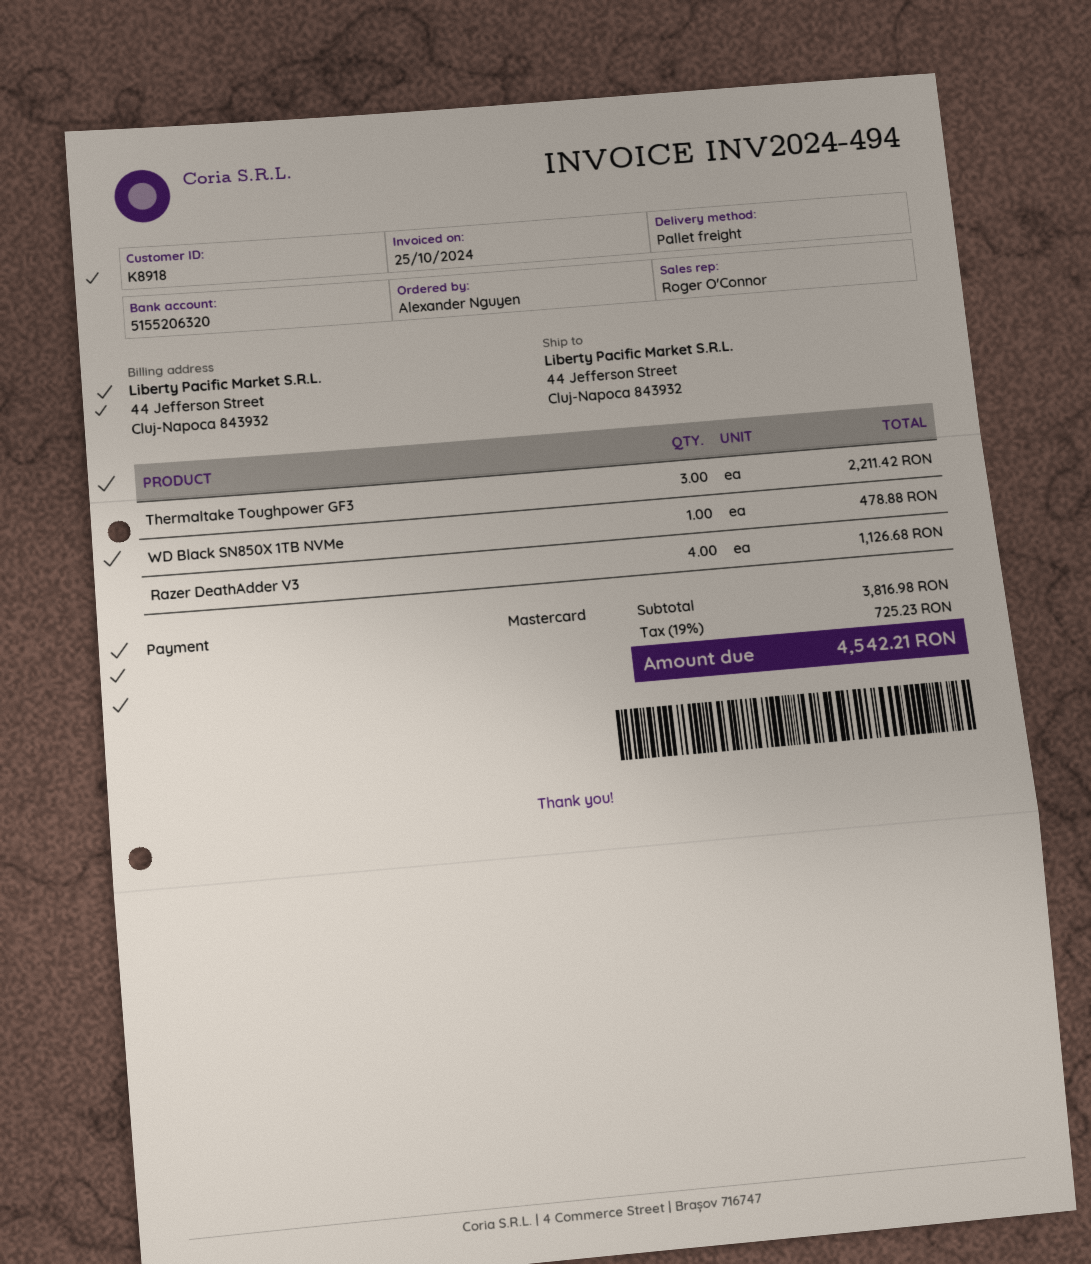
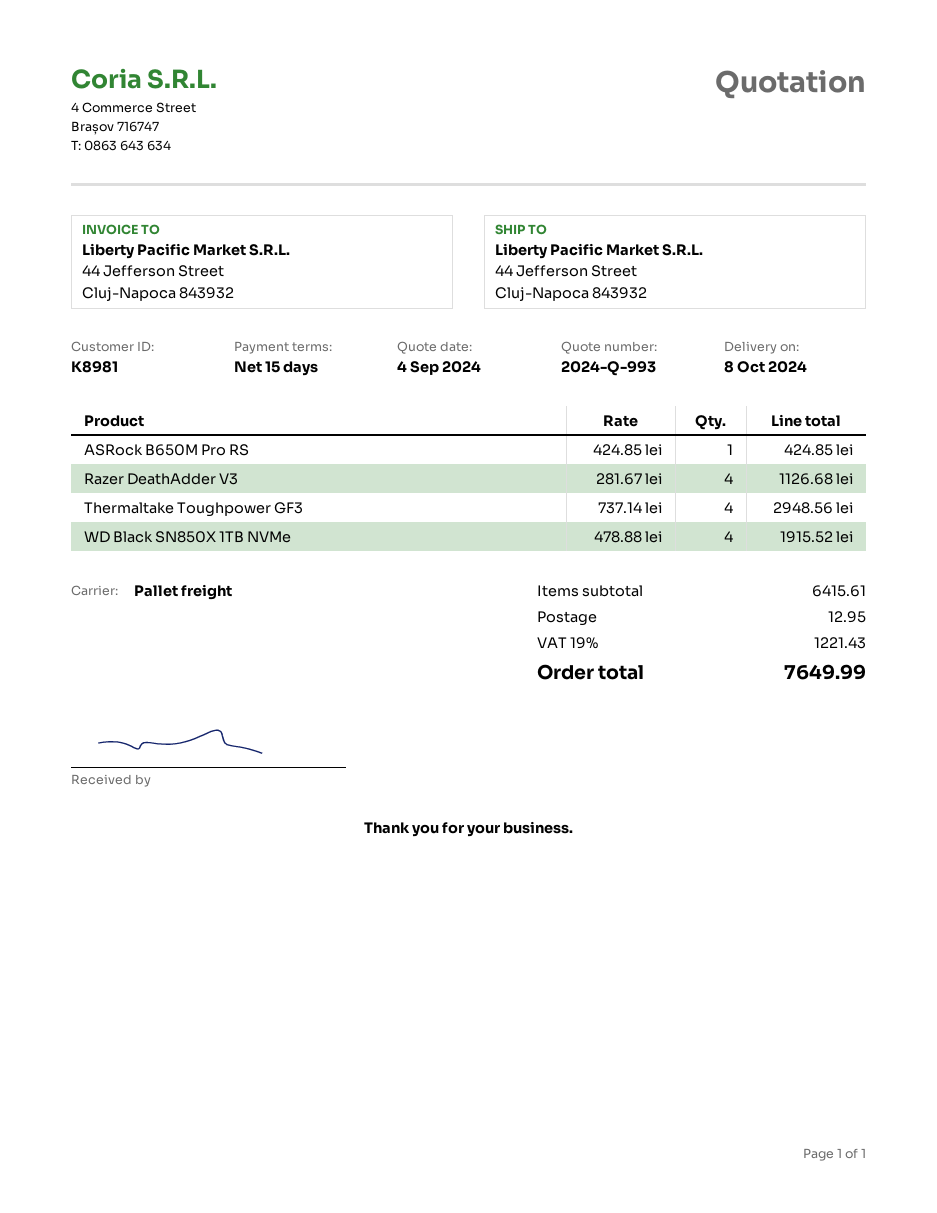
customer number: K8918 -> K8981
Thermaltake Toughpower GF3: 3 for 2211.42 -> 4 for 2948.56
WD Black SN850X 1TB NVMe: 1 for 478.88 -> 4 for 1915.52
ASRock B650M Pro RS: none -> 1 for 424.85
subtotal: 3816.98 -> 6415.61
shipping: none -> 12.95
tax: 19% = 725.23 -> 19% = 1221.43
total: 4542.21 -> 7649.99

